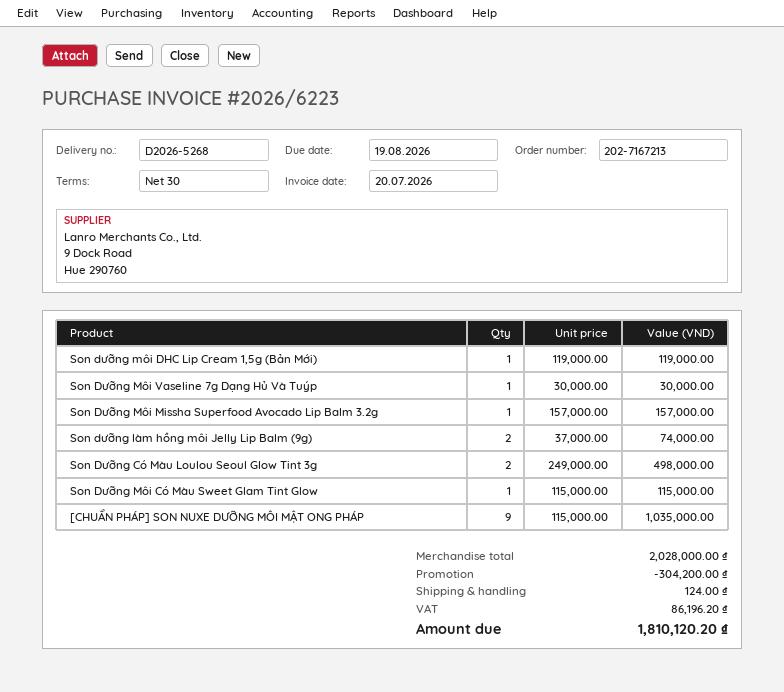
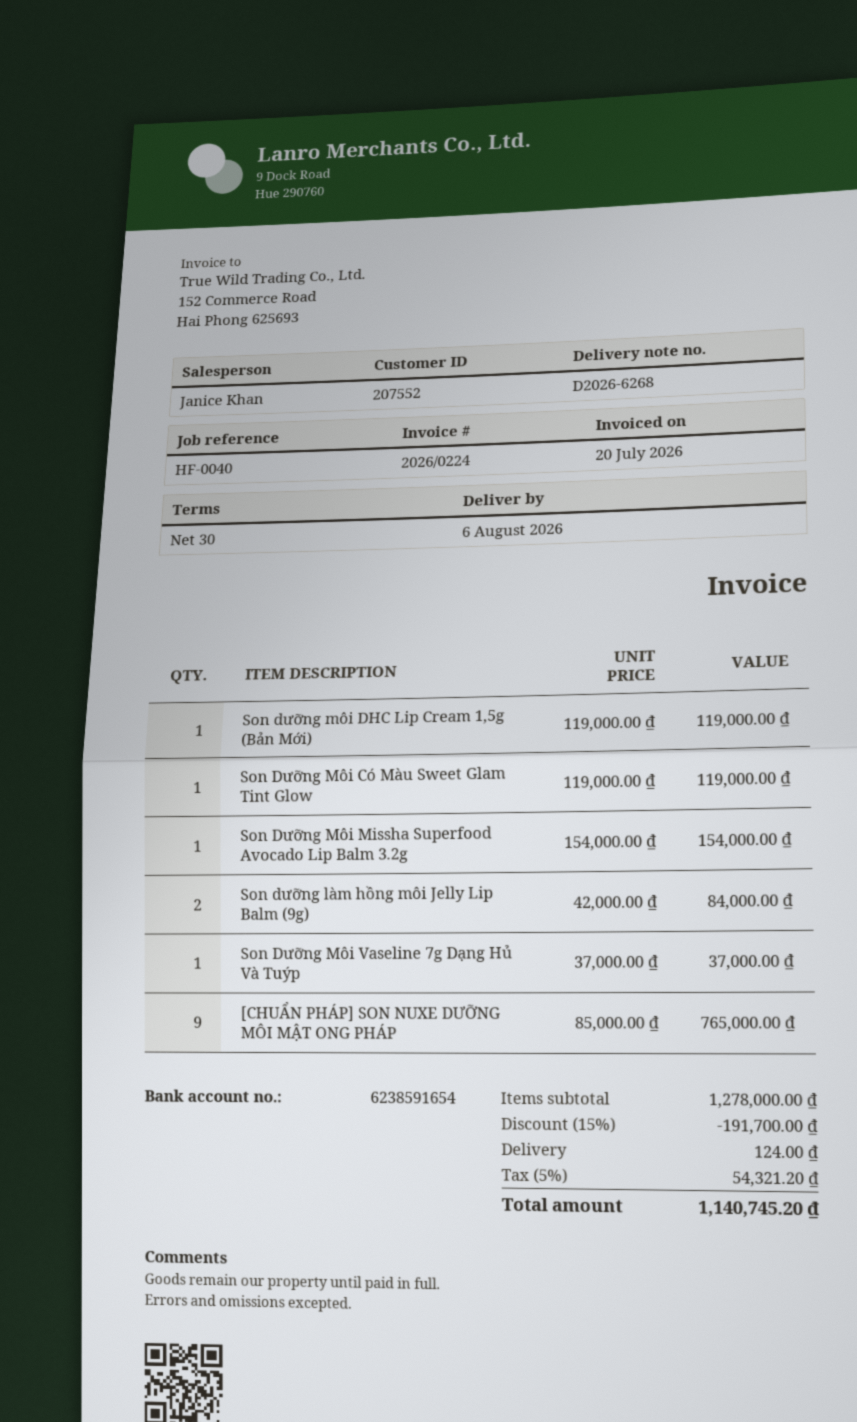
delivery note number: D2026-5268 -> D2026-6268
invoice number: 2026/6223 -> 2026/0224
Son Dưỡng Môi Vaseline 7g Dạng Hủ Và Tuýp: 1 x 30000.00 = 30000.00 -> 1 x 37000.00 = 37000.00
Son Dưỡng Môi Missha Superfood Avocado Lip Balm 3.2g: 1 x 157000.00 = 157000.00 -> 1 x 154000.00 = 154000.00
Son dưỡng làm hồng môi Jelly Lip Balm (9g): 2 x 37000.00 = 74000.00 -> 2 x 42000.00 = 84000.00
Son Dưỡng Có Màu Loulou Seoul Glow Tint 3g: 2 x 249000.00 = 498000.00 -> none
Son Dưỡng Môi Có Màu Sweet Glam Tint Glow: 1 x 115000.00 = 115000.00 -> 1 x 119000.00 = 119000.00
[CHUẨN PHÁP] SON NUXE DƯỠNG MÔI MẬT ONG PHÁP: 9 x 115000.00 = 1035000.00 -> 9 x 85000.00 = 765000.00
subtotal: 2028000.00 -> 1278000.00
discount: 304200.00 -> 191700.00
tax: 86196.20 -> 54321.20
total: 1810120.20 -> 1140745.20

